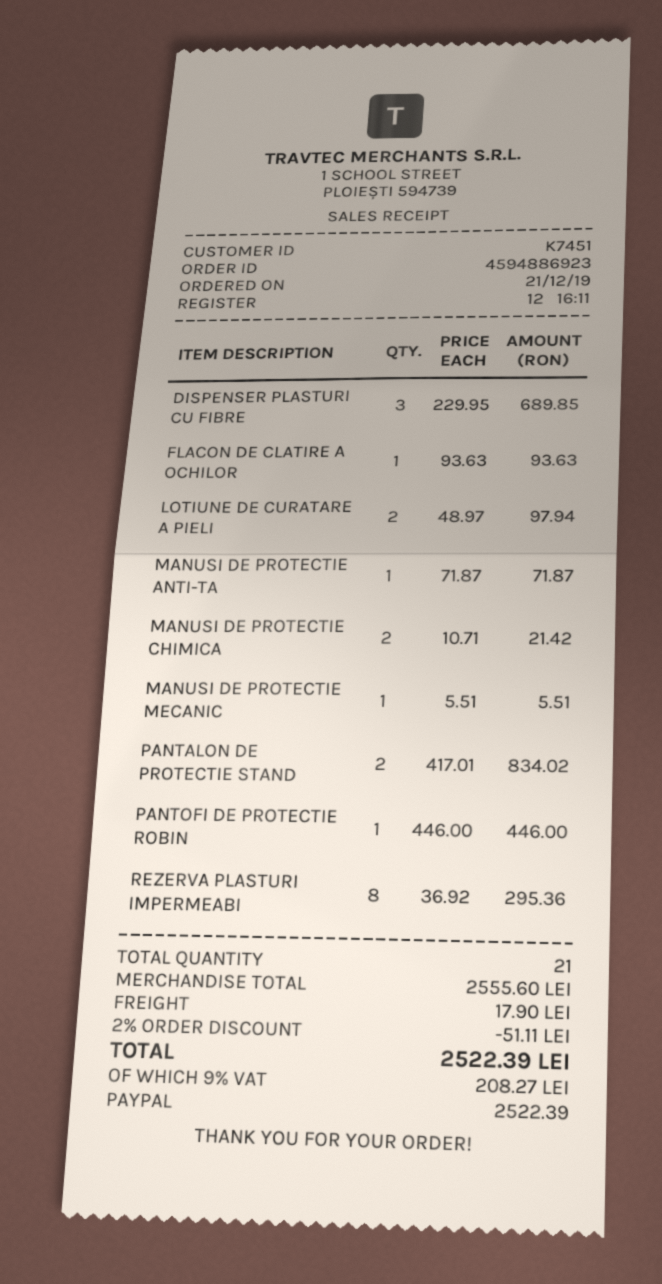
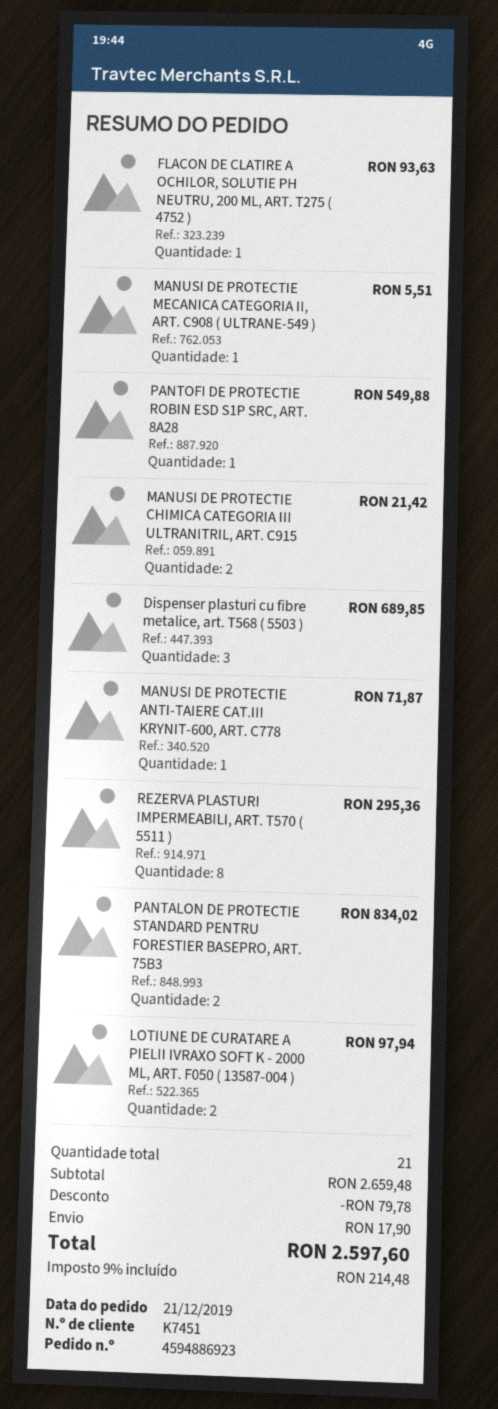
PANTOFI DE PROTECTIE ROBIN: 1 for 446.00 -> 1 for 549.88
subtotal: 2555.60 -> 2659.48
discount: 51.11 -> 79.78
tax: 9% = 208.27 -> 9% = 214.48
total: 2522.39 -> 2597.60

